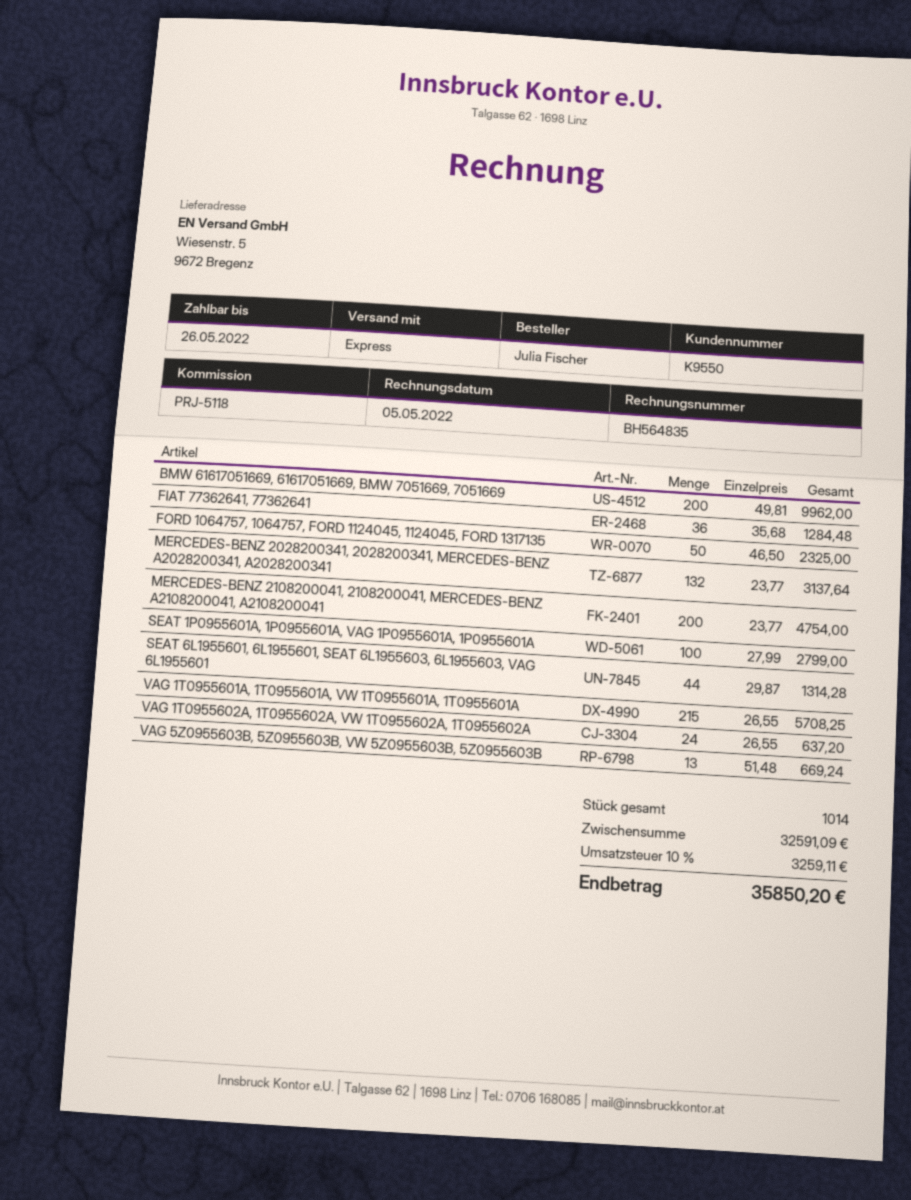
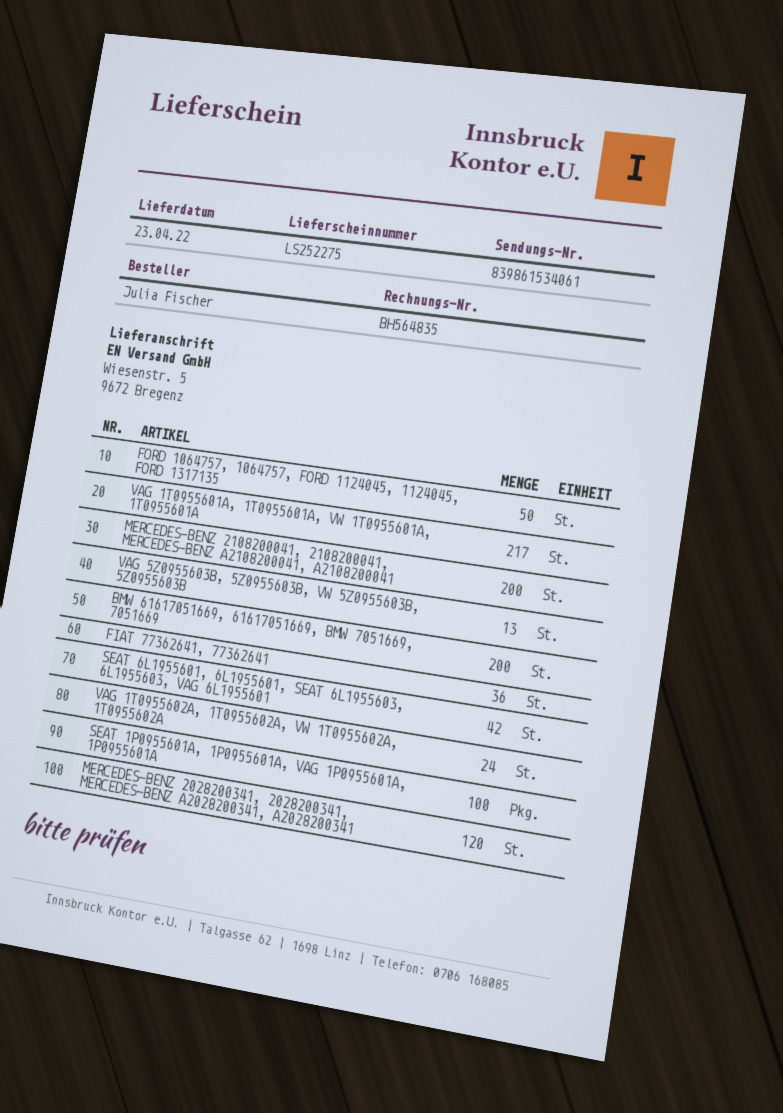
MERCEDES-BENZ 2028200341, 2028200341, MERCEDES-BENZ A2028200341, A2028200341: 132 -> 120
SEAT 6L1955601, 6L1955601, SEAT 6L1955603, 6L1955603, VAG 6L1955601: 44 -> 42
VAG 1T0955601A, 1T0955601A, VW 1T0955601A, 1T0955601A: 215 -> 217

